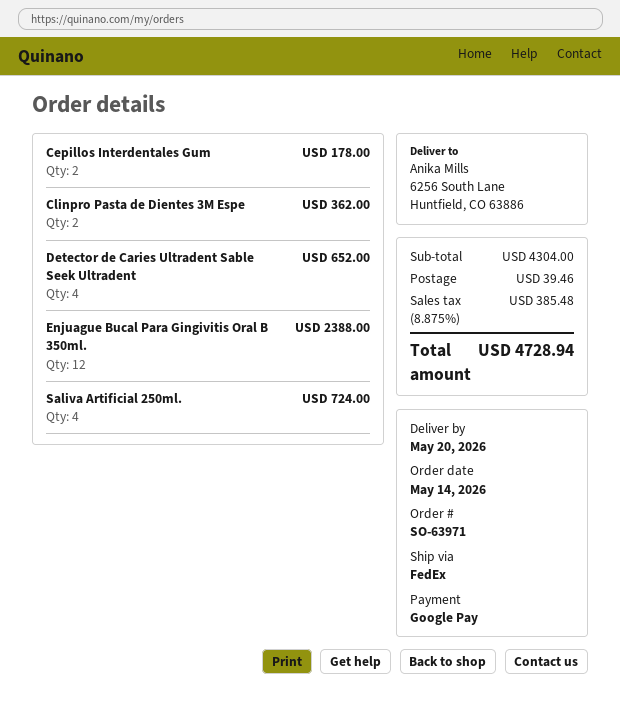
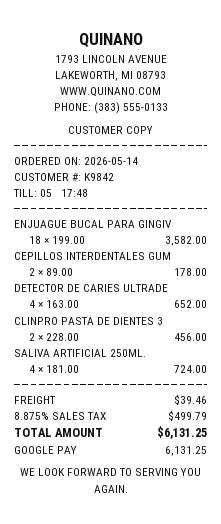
Clinpro Pasta de Dientes 3M Espe: 2 for 362.00 -> 2 for 456.00
Enjuague Bucal Para Gingivitis Oral B 350ml.: 12 for 2388.00 -> 18 for 3582.00
tax: 8.875% = 385.48 -> 8.875% = 499.79
total: 4728.94 -> 6131.25

